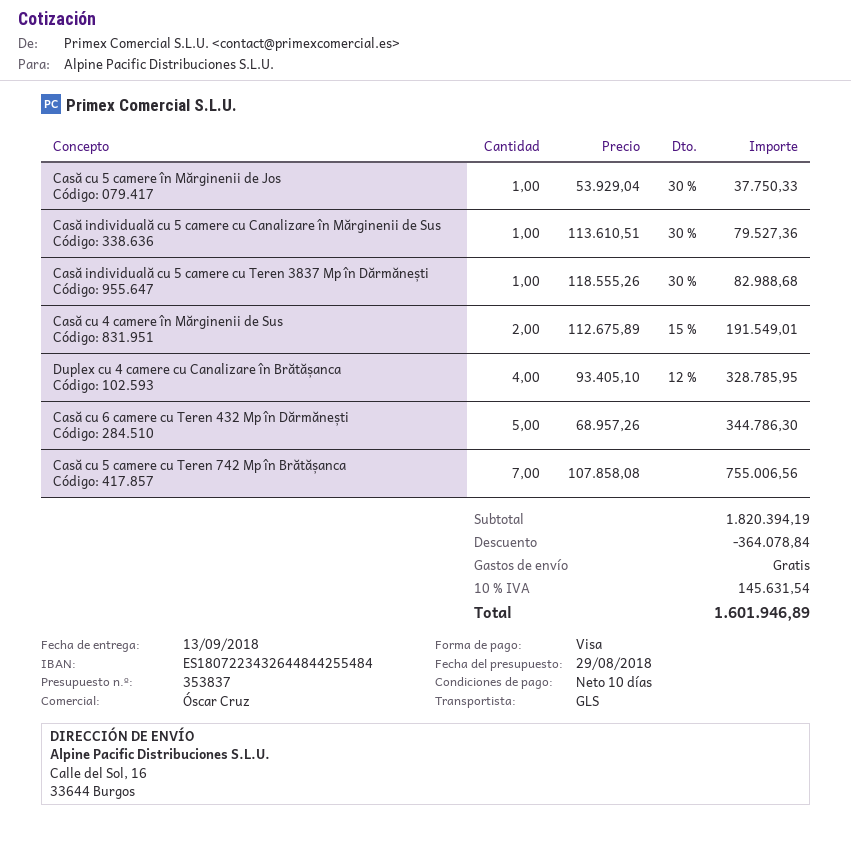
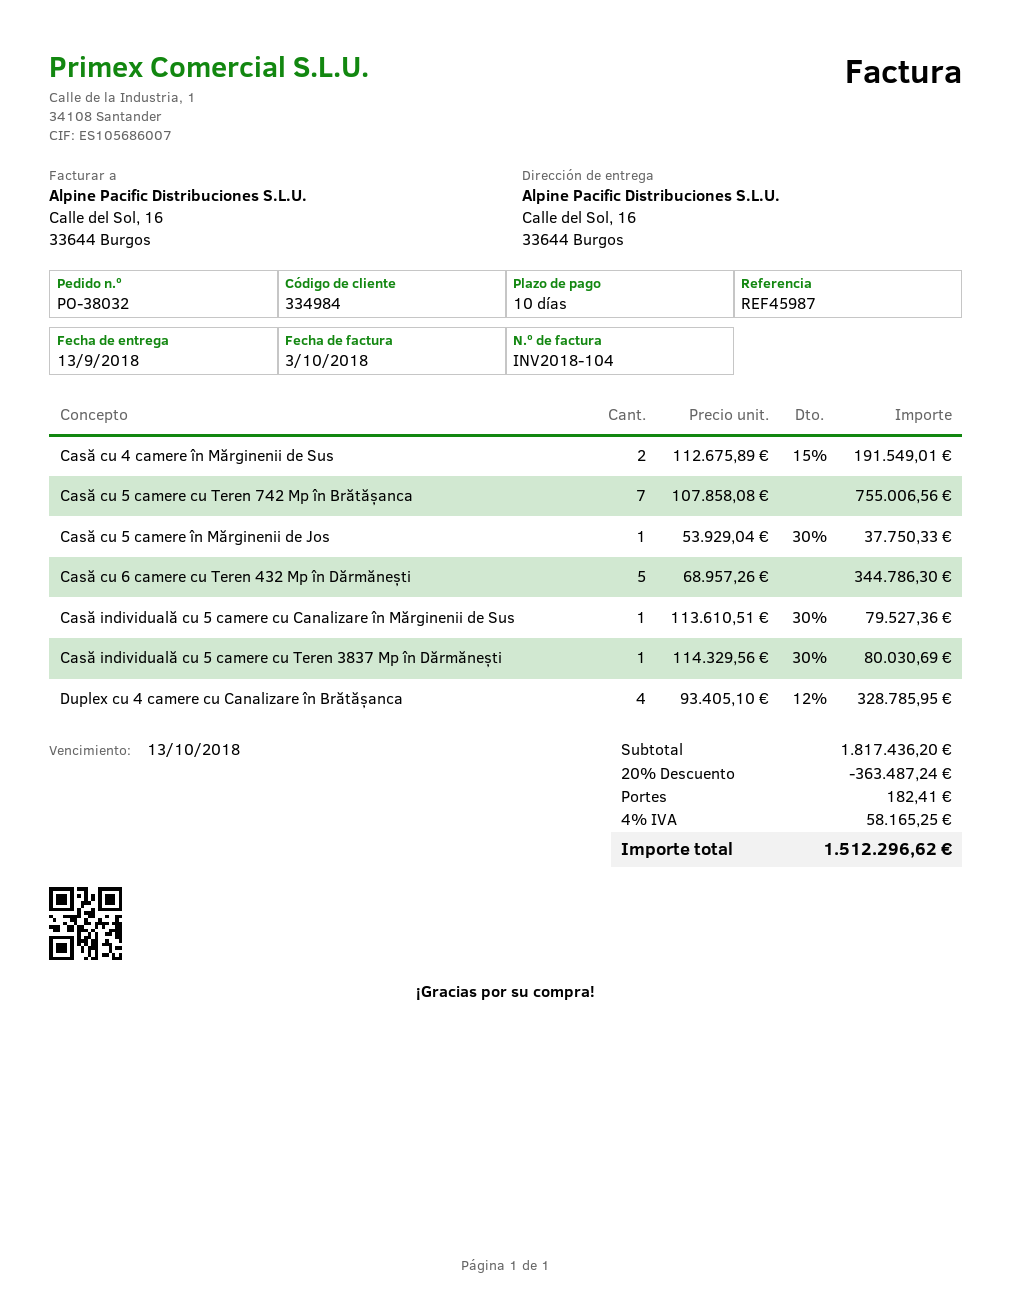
Casă individuală cu 5 camere cu Teren 3837 Mp în Dărmănești: 1 x 118555.26 - 30% = 82988.68 -> 1 x 114329.56 - 30% = 80030.69
subtotal: 1820394.19 -> 1817436.20
discount: 364078.84 -> 363487.24
shipping: 0.00 -> 182.41
tax: 10% = 145631.54 -> 4% = 58165.25
total: 1601946.89 -> 1512296.62

